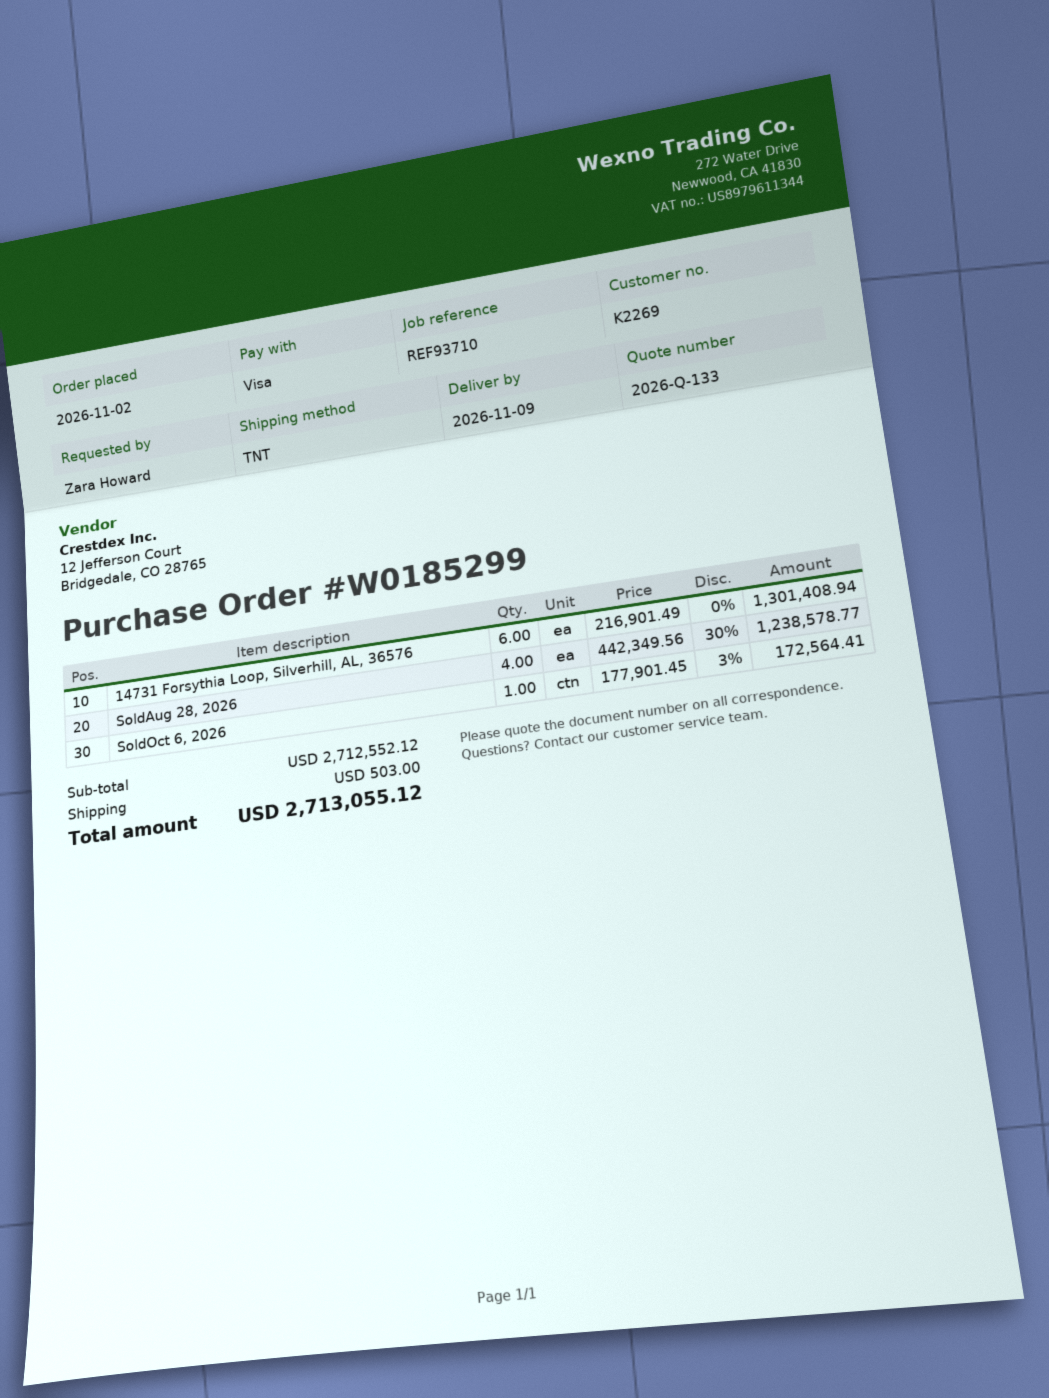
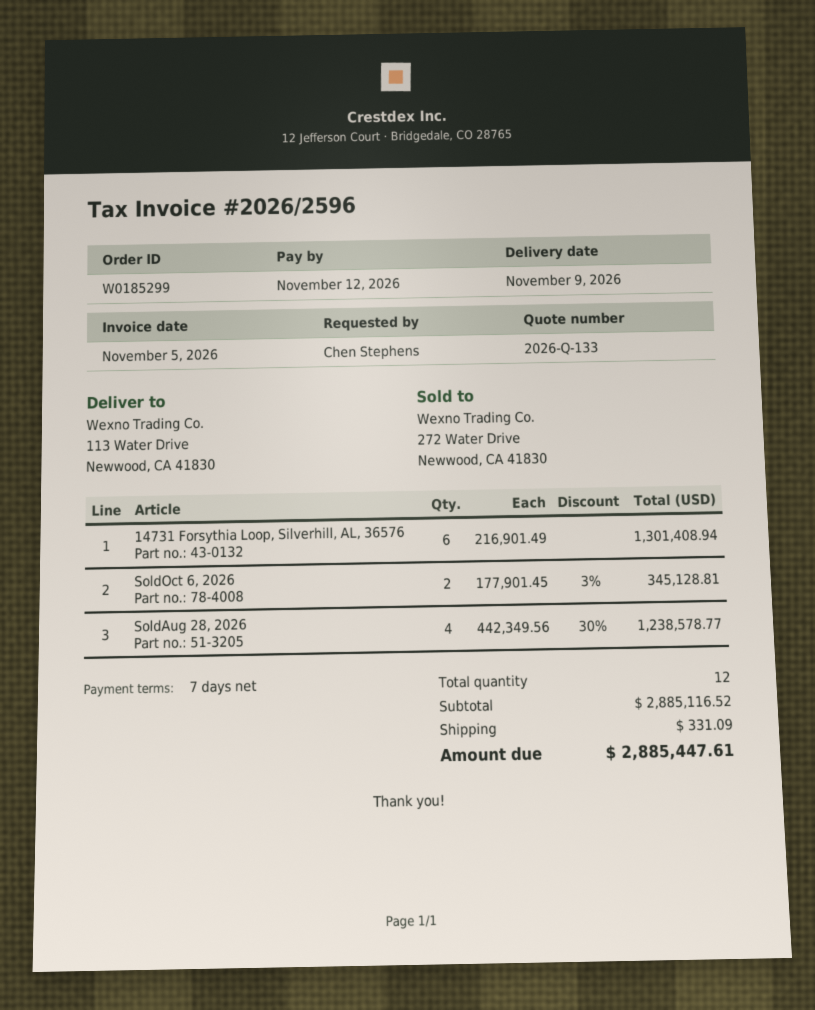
ordered by: Zara Howard -> Chen Stephens
SoldOct 6, 2026: 1 x 177901.45 - 3% = 172564.41 -> 2 x 177901.45 - 3% = 345128.81
subtotal: 2712552.12 -> 2885116.52
shipping: 503.00 -> 331.09
total: 2713055.12 -> 2885447.61

